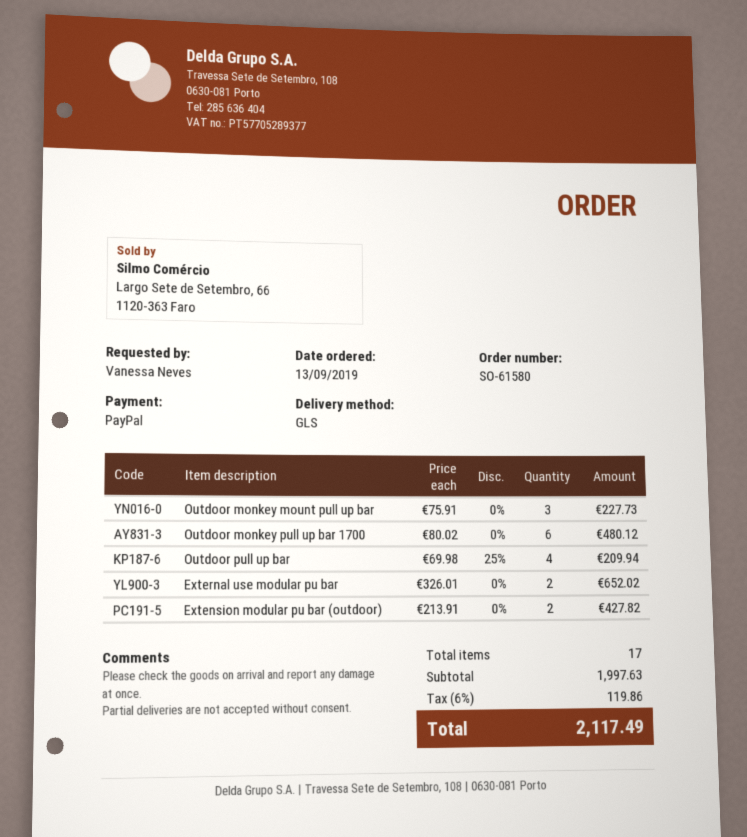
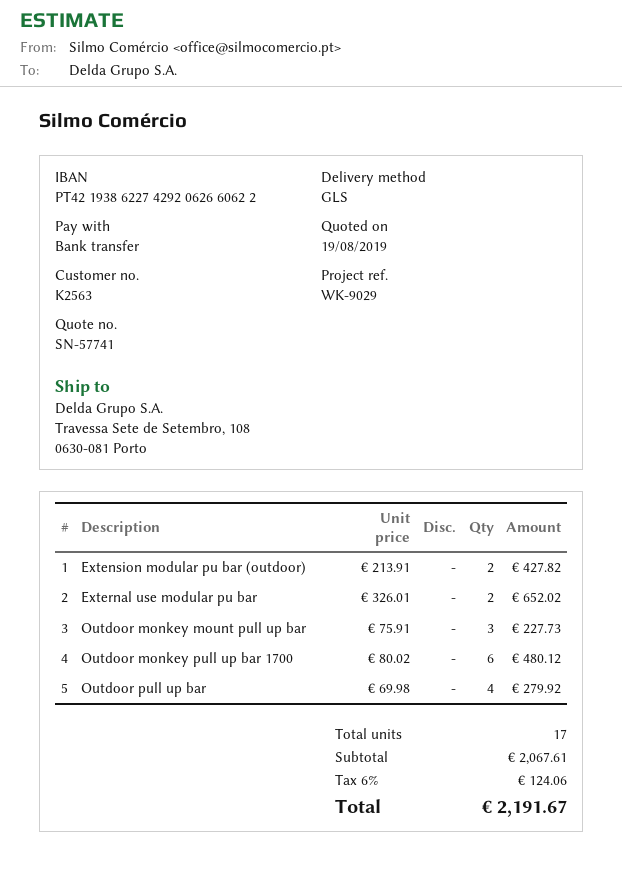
payment method: PayPal -> bank transfer
Outdoor pull up bar: 4 x 69.98 - 25% = 209.94 -> 4 x 69.98 = 279.92
subtotal: 1997.63 -> 2067.61
tax: 6% = 119.86 -> 6% = 124.06
total: 2117.49 -> 2191.67

